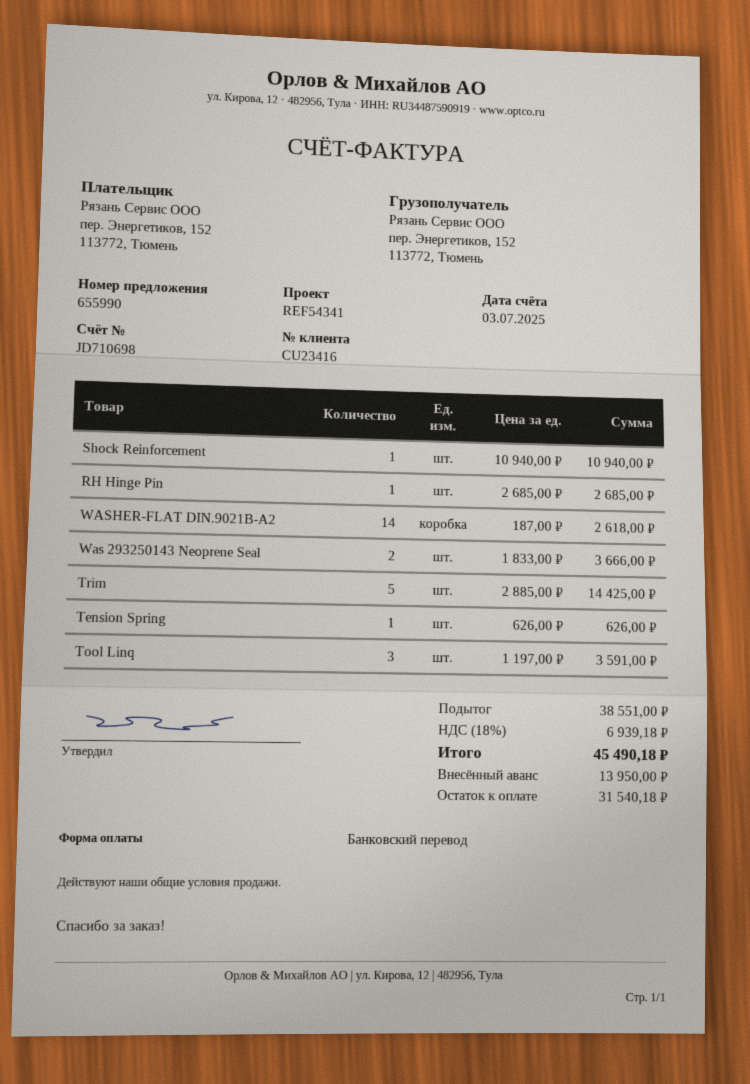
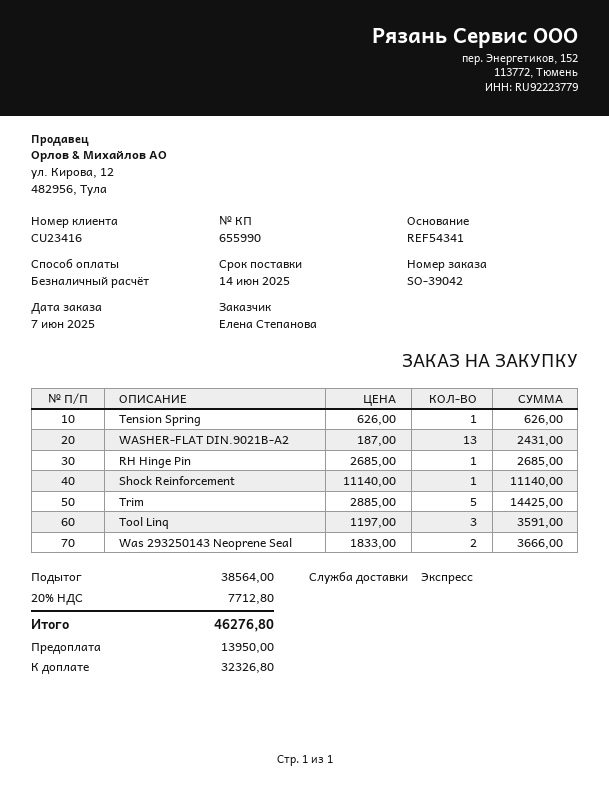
Shock Reinforcement: 1 x 10940.00 = 10940.00 -> 1 x 11140.00 = 11140.00
WASHER-FLAT DIN.9021B-A2: 14 x 187.00 = 2618.00 -> 13 x 187.00 = 2431.00
subtotal: 38551.00 -> 38564.00
tax: 18% = 6939.18 -> 20% = 7712.80
total: 45490.18 -> 46276.80
balance: 31540.18 -> 32326.80

